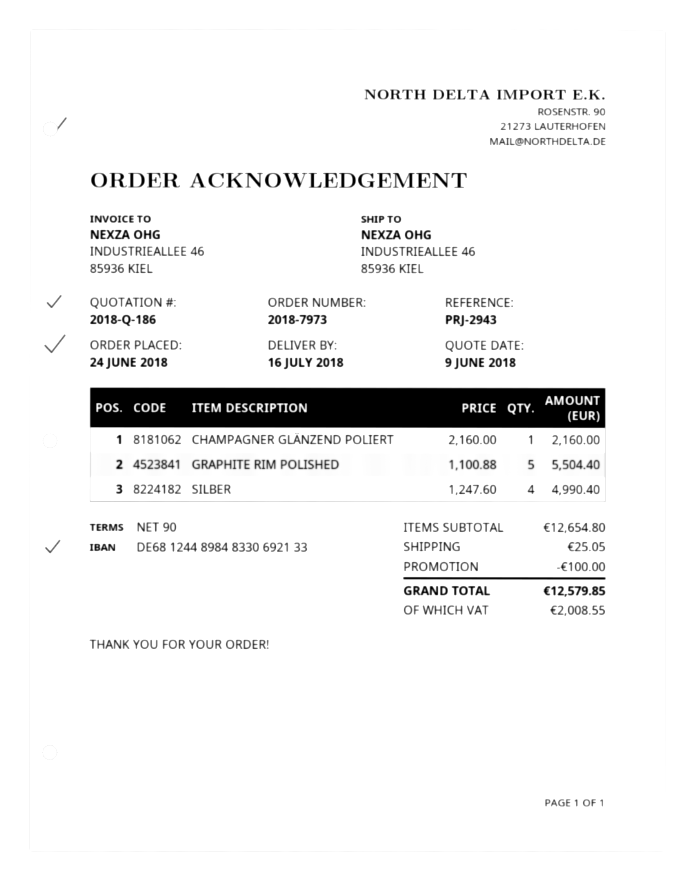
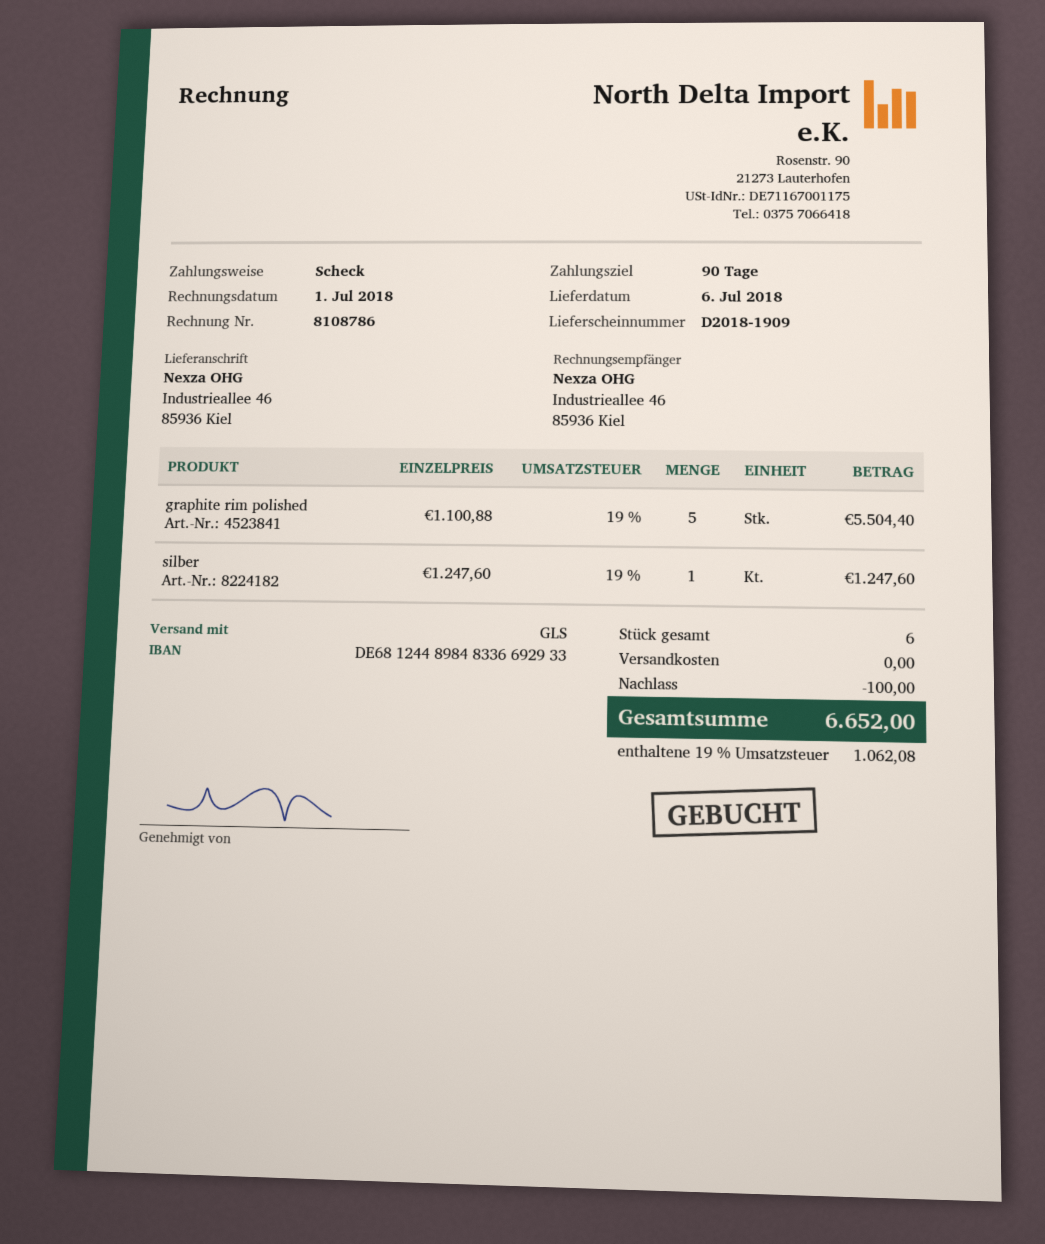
delivery date: 2018-07-16 -> 2018-07-06
bank account: DE68124489848330692133 -> DE68124489848336692933
CHAMPAGNER GLÄNZEND POLIERT: 1 x 2160.00 = 2160.00 -> none
SILBER: 4 x 1247.60 = 4990.40 -> 1 x 1247.60 = 1247.60
shipping: 25.05 -> 0.00
tax: 2008.55 -> 1062.08
total: 12579.85 -> 6652.00

